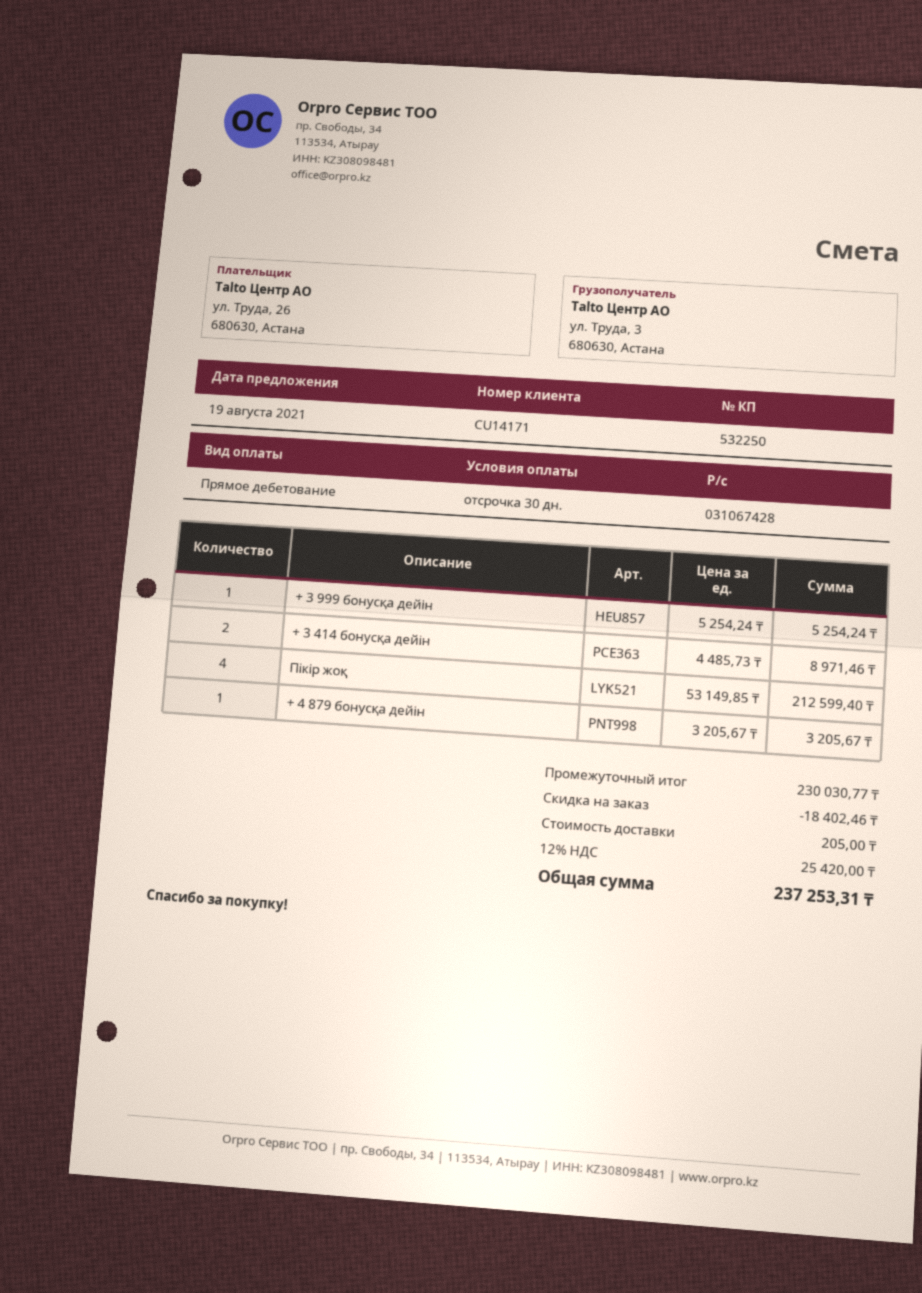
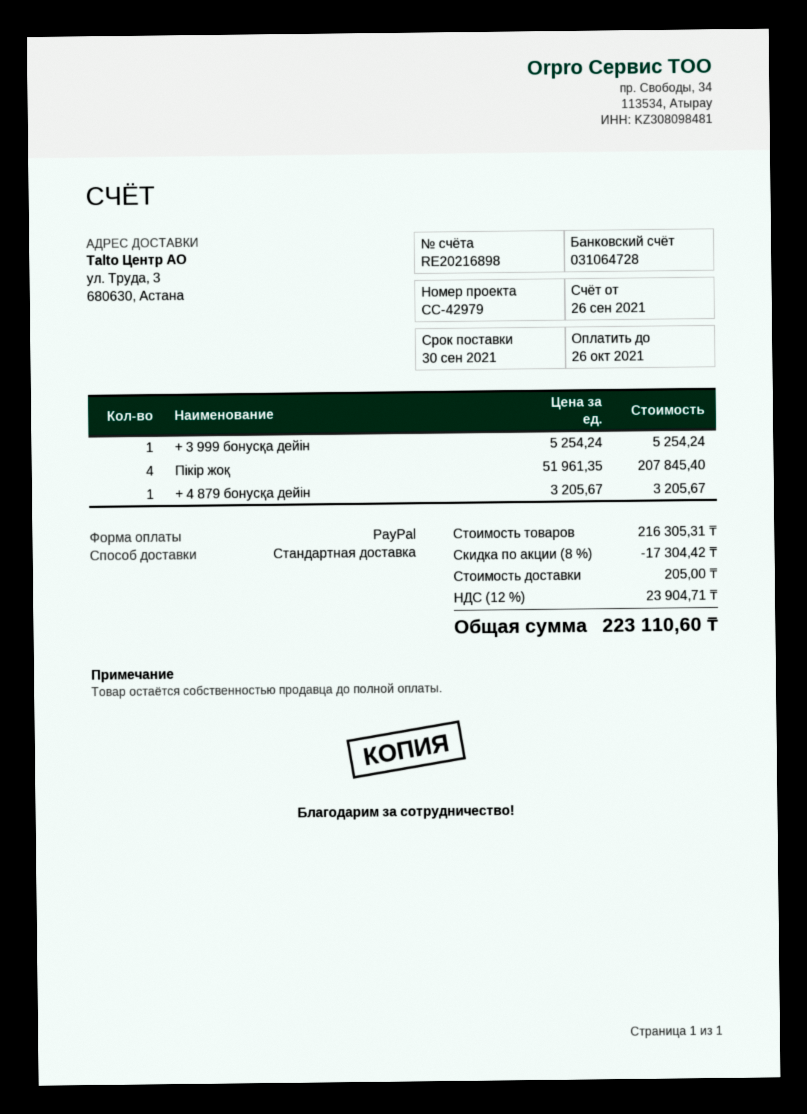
payment method: direct debit -> PayPal
bank account: 031067428 -> 031064728
+ 3 414 бонусқа дейін: 2 x 4485.73 = 8971.46 -> none
Пікір жоқ: 4 x 53149.85 = 212599.40 -> 4 x 51961.35 = 207845.40
subtotal: 230030.77 -> 216305.31
discount: 18402.46 -> 17304.42
tax: 12% = 25420.00 -> 12% = 23904.71
total: 237253.31 -> 223110.60

